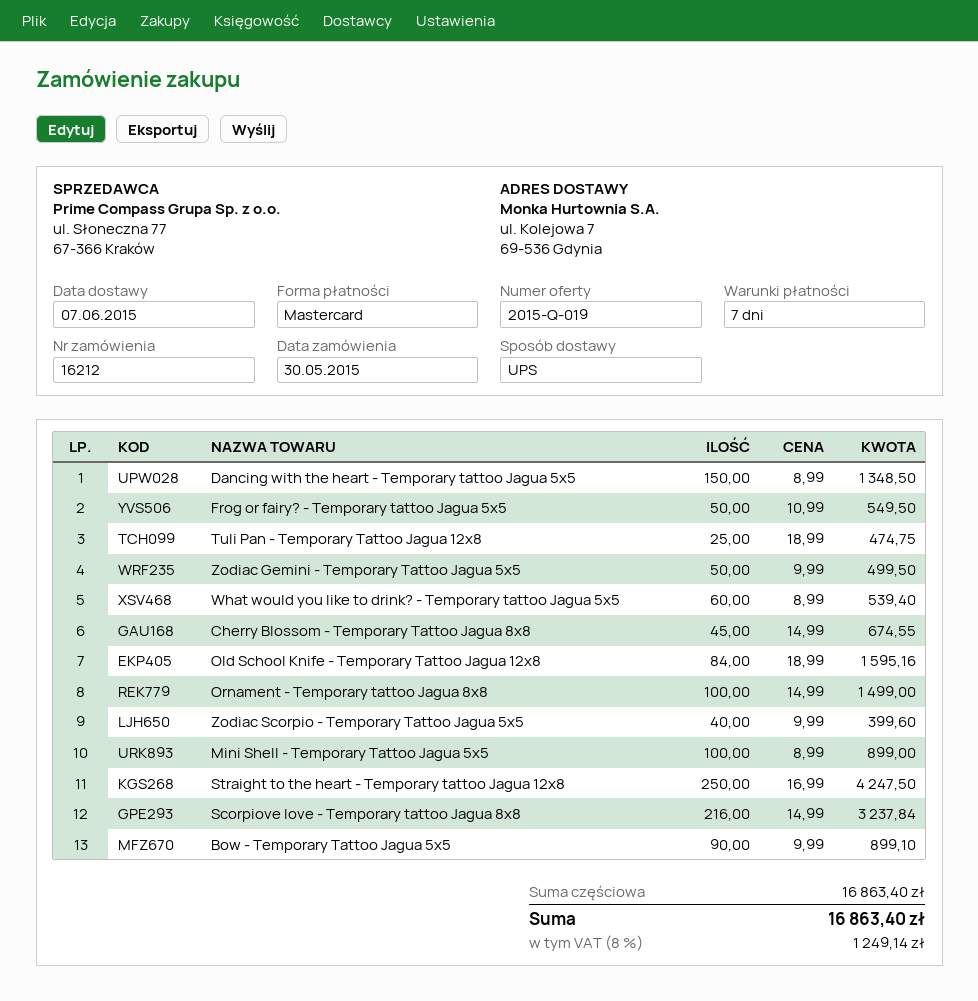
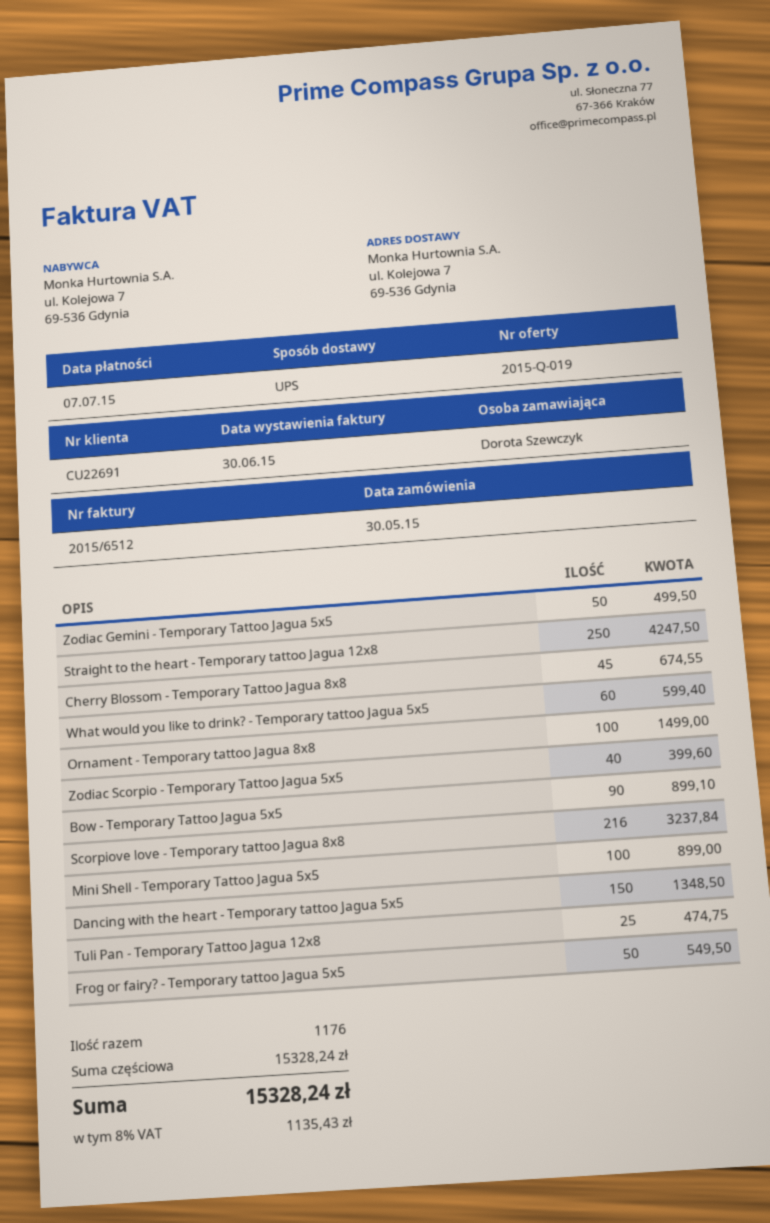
What would you like to drink? - Temporary tattoo Jagua 5x5: 60 for 539.40 -> 60 for 599.40
Old School Knife - Temporary Tattoo Jagua 12x8: 84 for 1595.16 -> none
subtotal: 16863.40 -> 15328.24
tax: 8% = 1249.14 -> 8% = 1135.43
total: 16863.40 -> 15328.24

